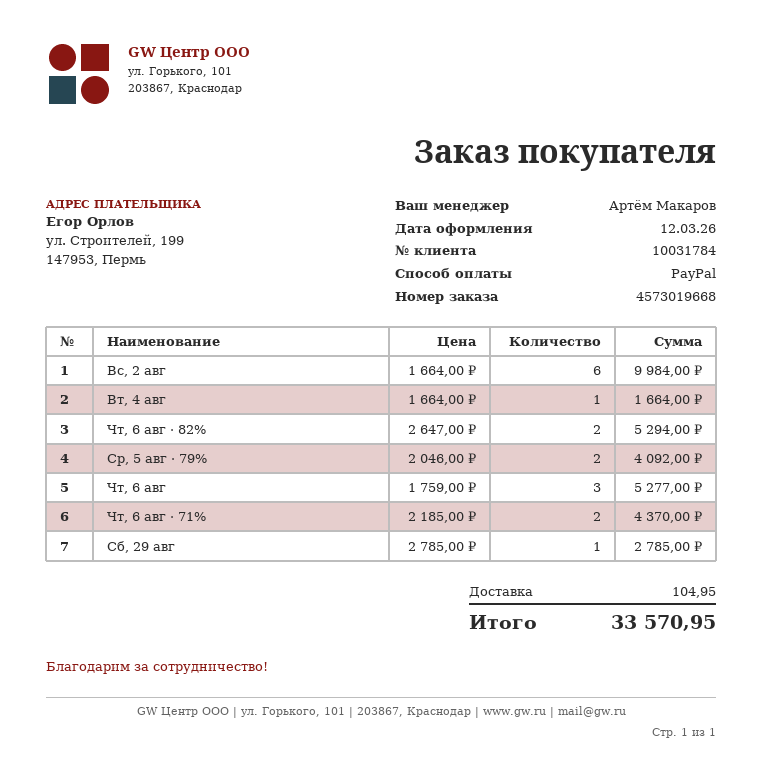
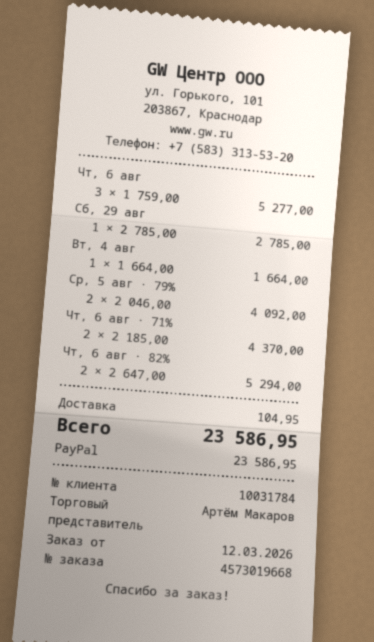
Вс, 2 авг: 6 x 1664.00 = 9984.00 -> none
total: 33570.95 -> 23586.95

